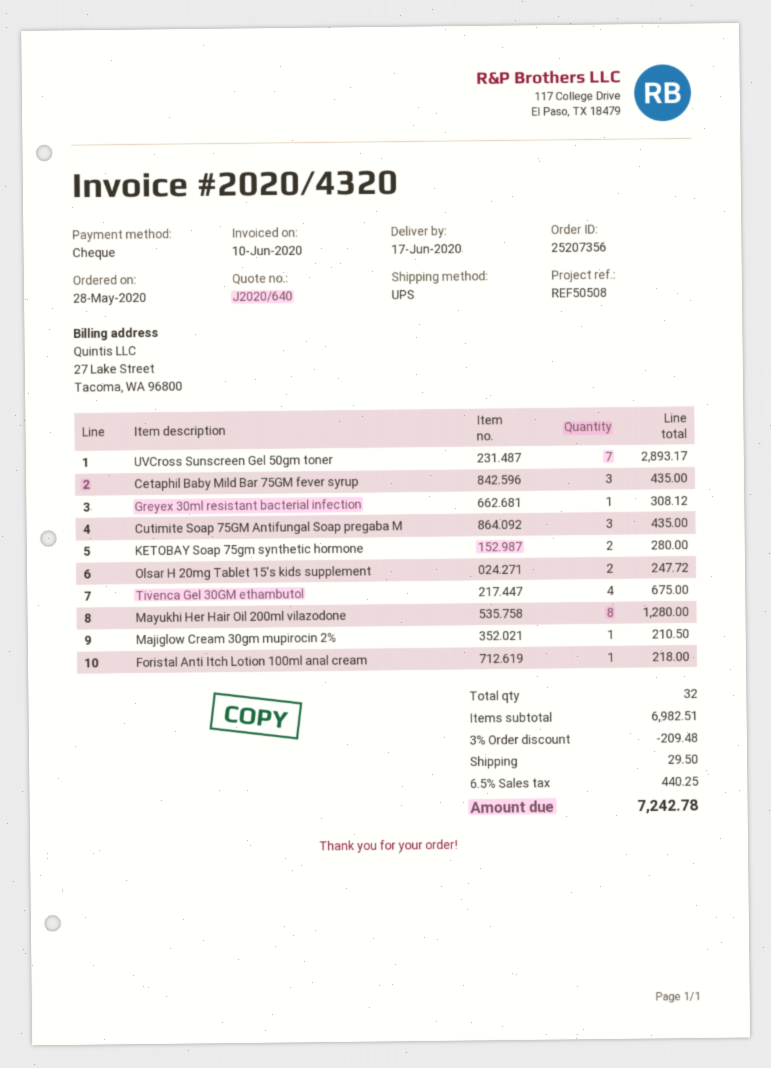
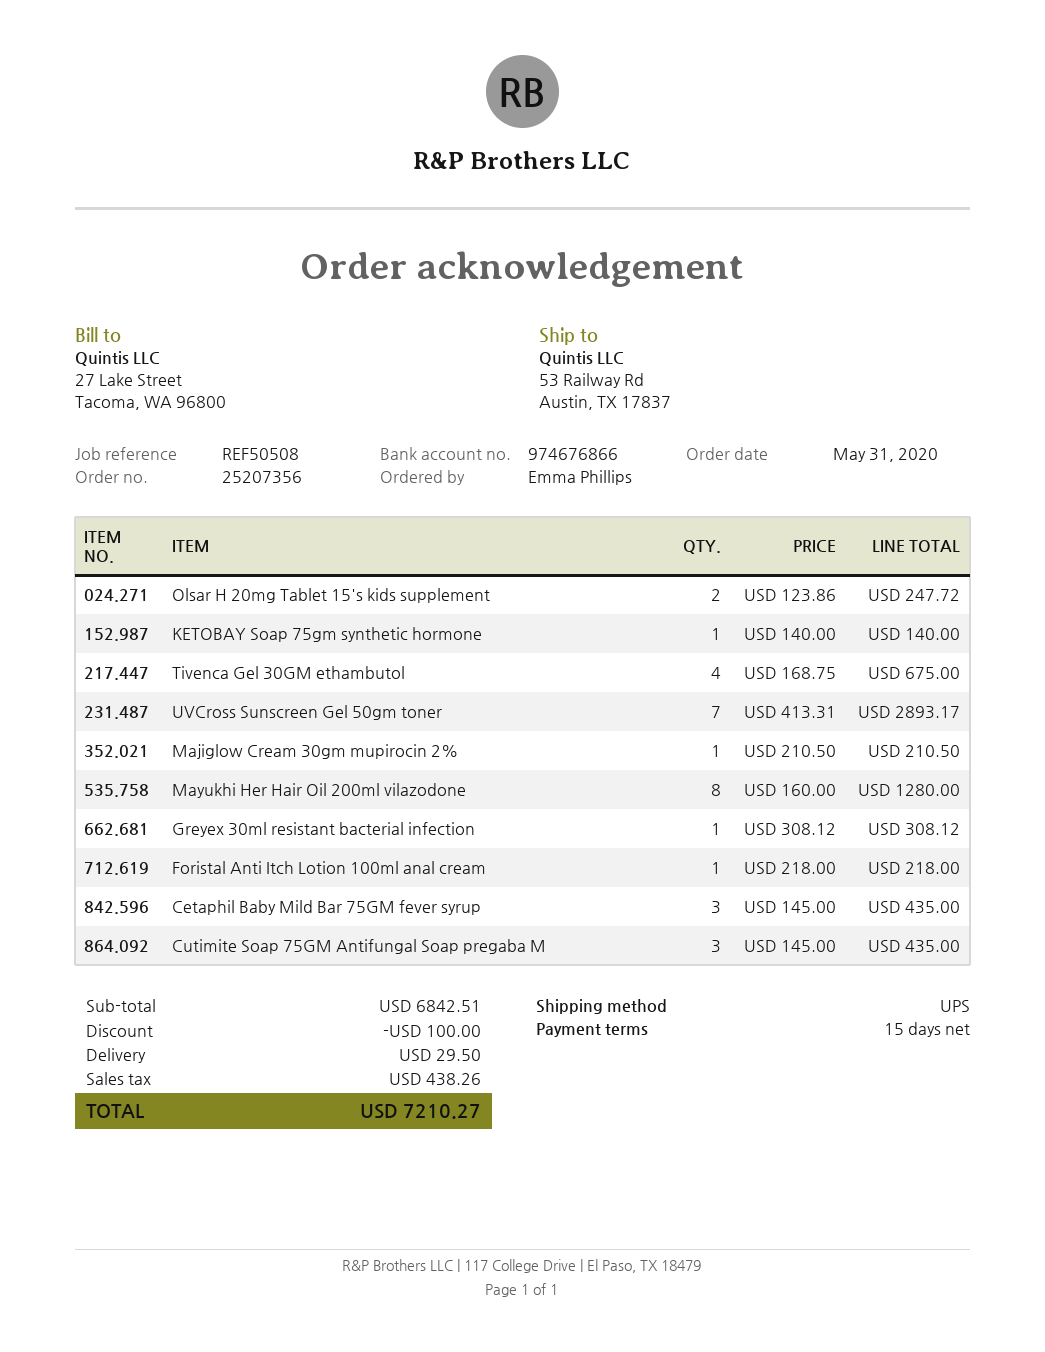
order date: 2020-05-28 -> 2020-05-31
KETOBAY Soap 75gm synthetic hormone: 2 for 280.00 -> 1 for 140.00
subtotal: 6982.51 -> 6842.51
discount: 209.48 -> 100.00
tax: 440.25 -> 438.26
total: 7242.78 -> 7210.27

